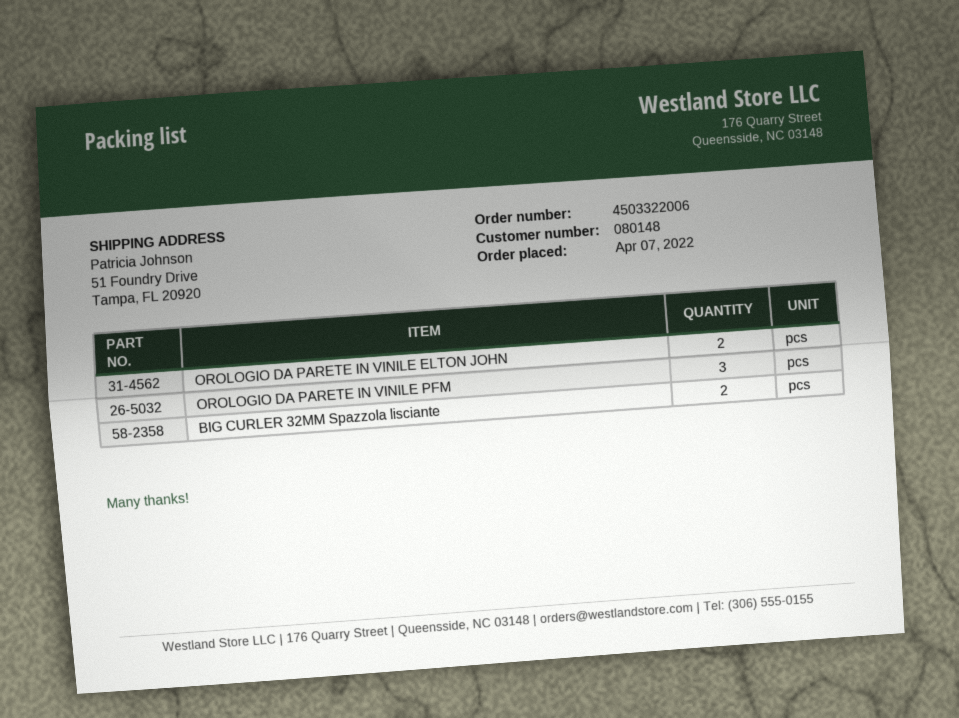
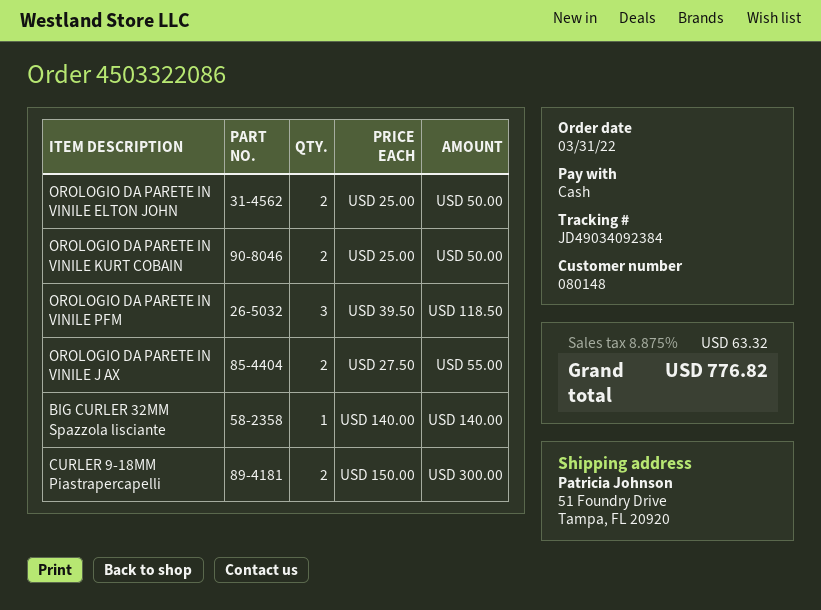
order number: 4503322006 -> 4503322086
order date: 2022-04-07 -> 2022-03-31
BIG CURLER 32MM Spazzola lisciante: 2 -> 1
OROLOGIO DA PARETE IN VINILE KURT COBAIN: none -> 2
OROLOGIO DA PARETE IN VINILE J AX: none -> 2
CURLER 9-18MM Piastrapercapelli: none -> 2

